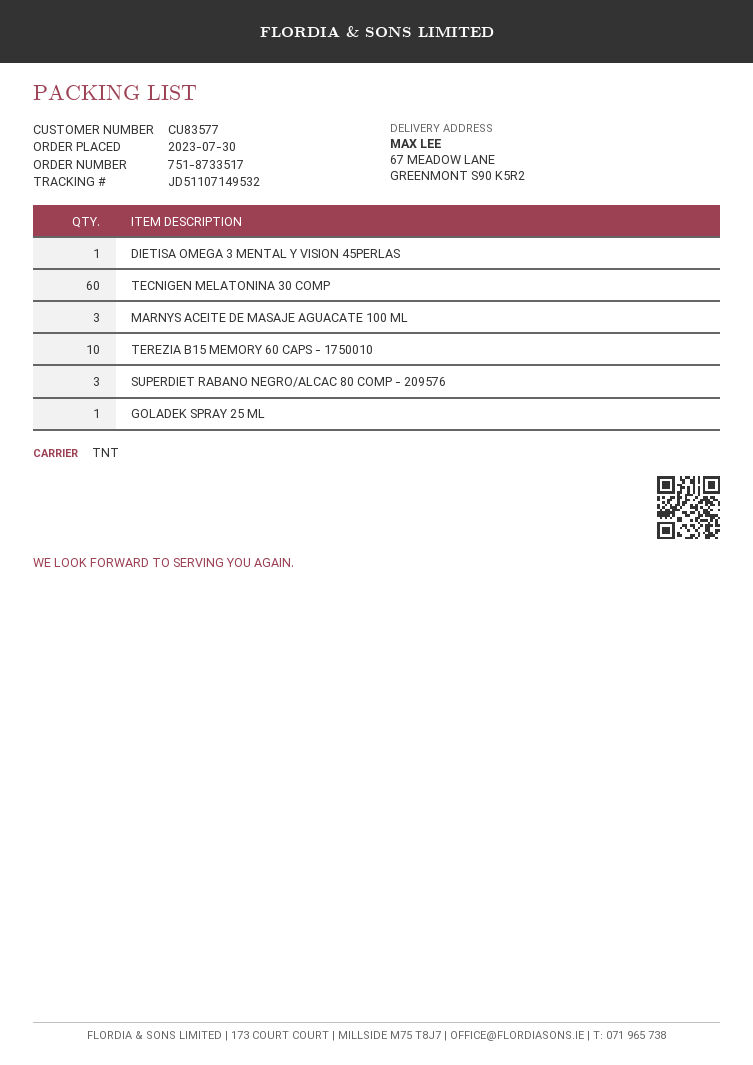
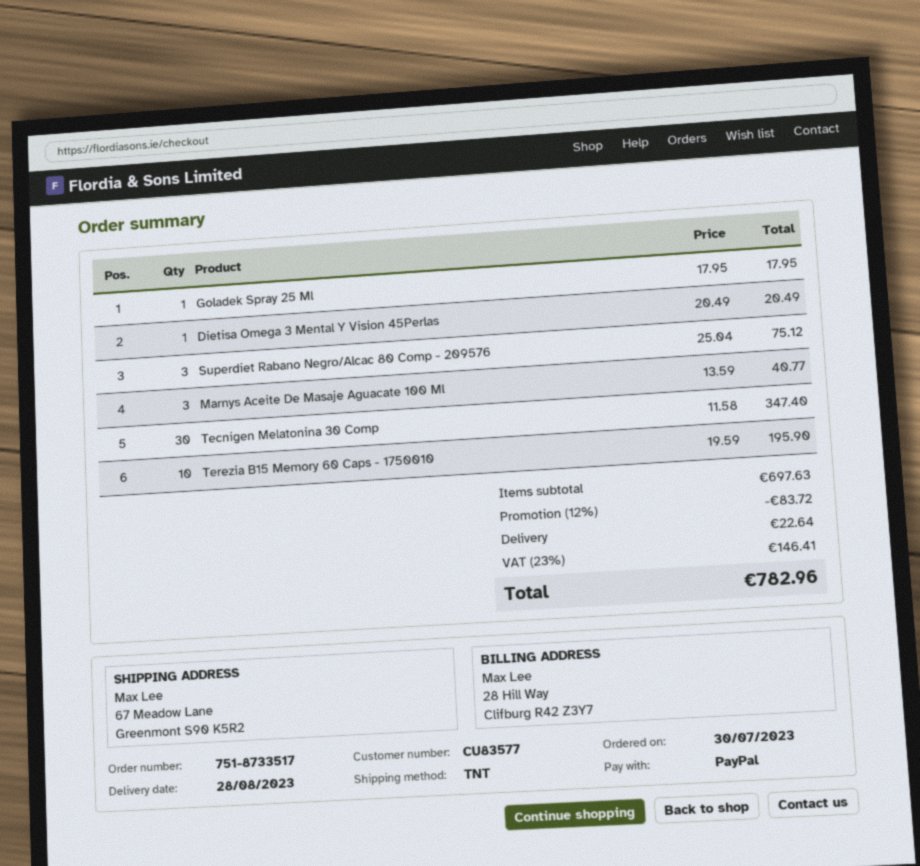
TECNIGEN MELATONINA 30 COMP: 60 -> 30

